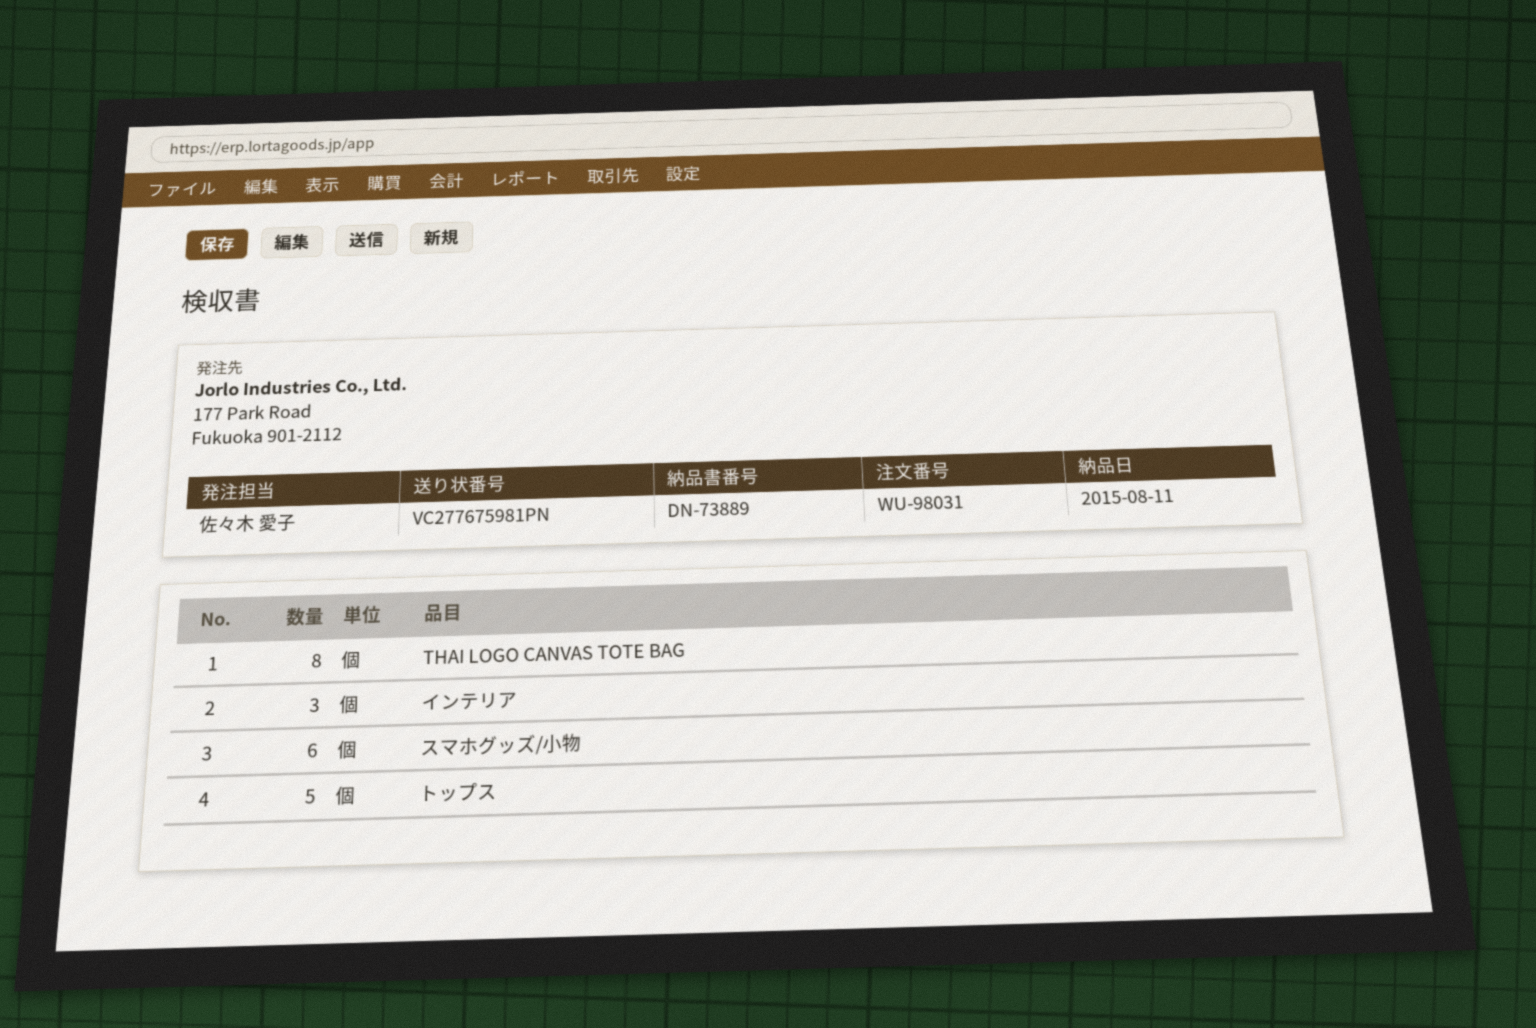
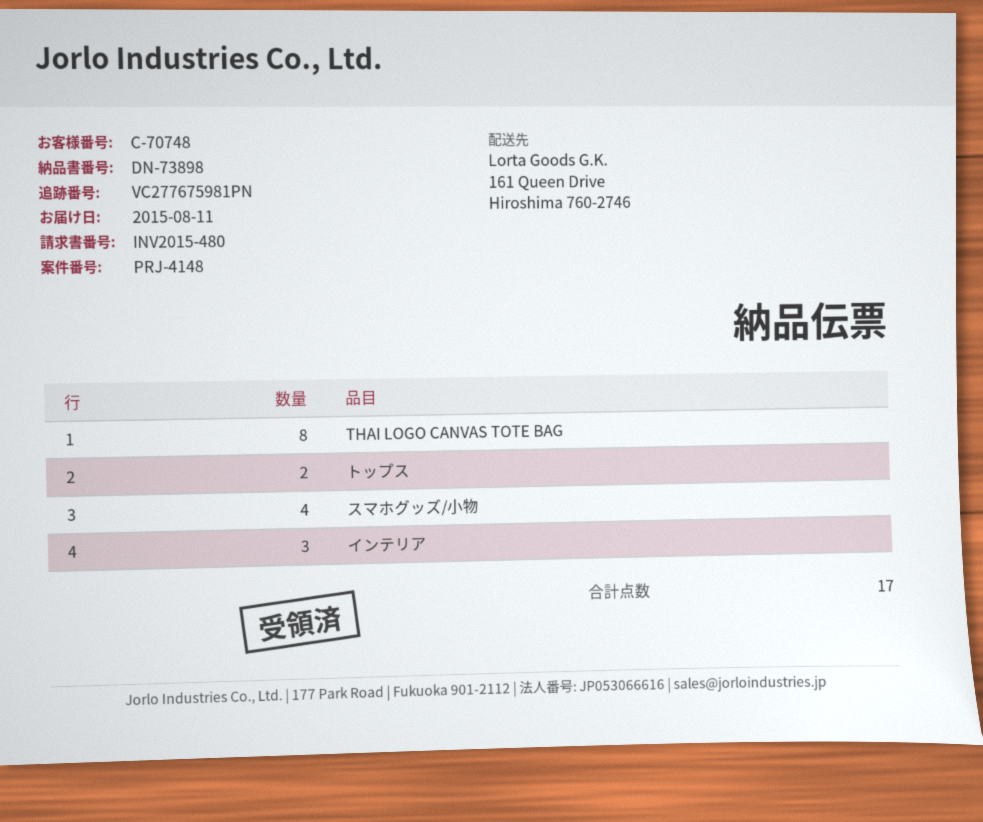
delivery note number: DN-73889 -> DN-73898
スマホグッズ/小物: 6 -> 4
トップス: 5 -> 2

